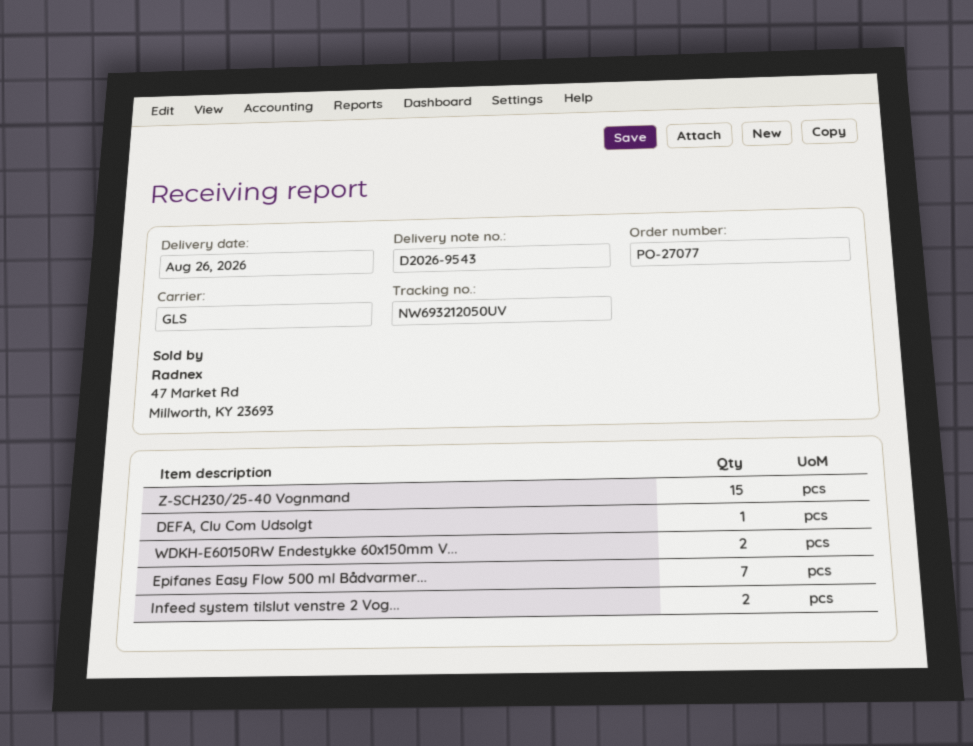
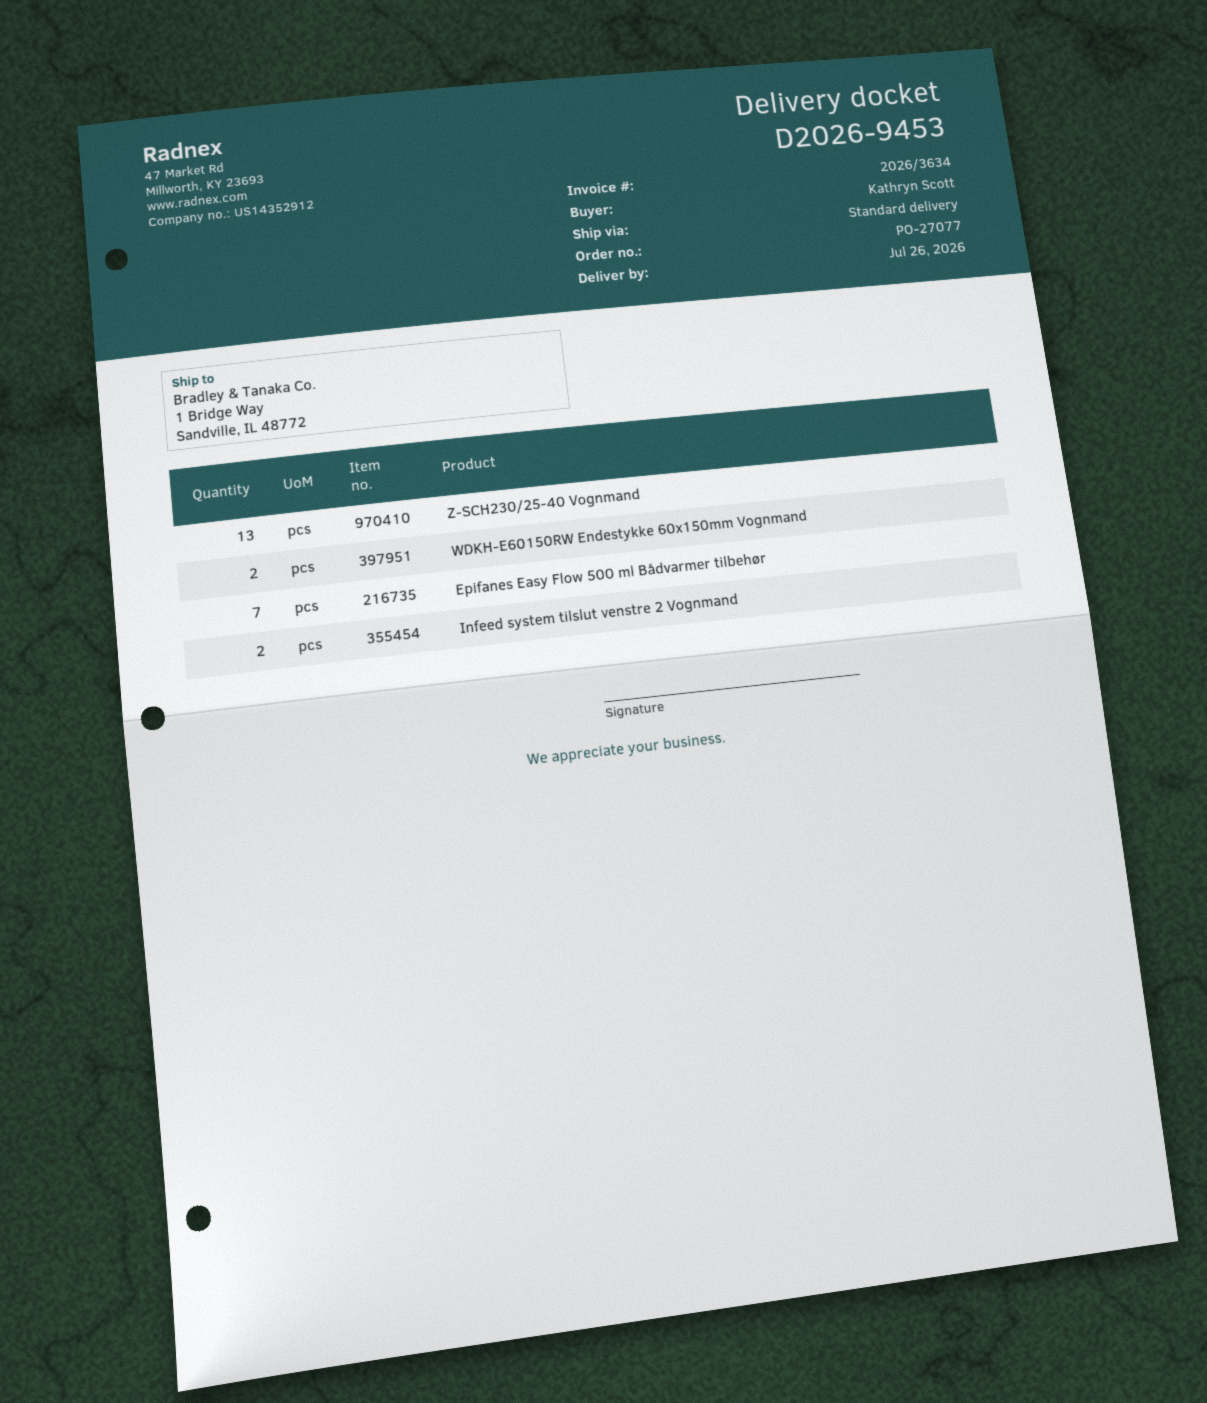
delivery note number: D2026-9543 -> D2026-9453
delivery date: 2026-08-26 -> 2026-07-26
shipping method: GLS -> standard
Z-SCH230/25-40 Vognmand: 15 -> 13
DEFA, Clu Com Udsolgt: 1 -> none

